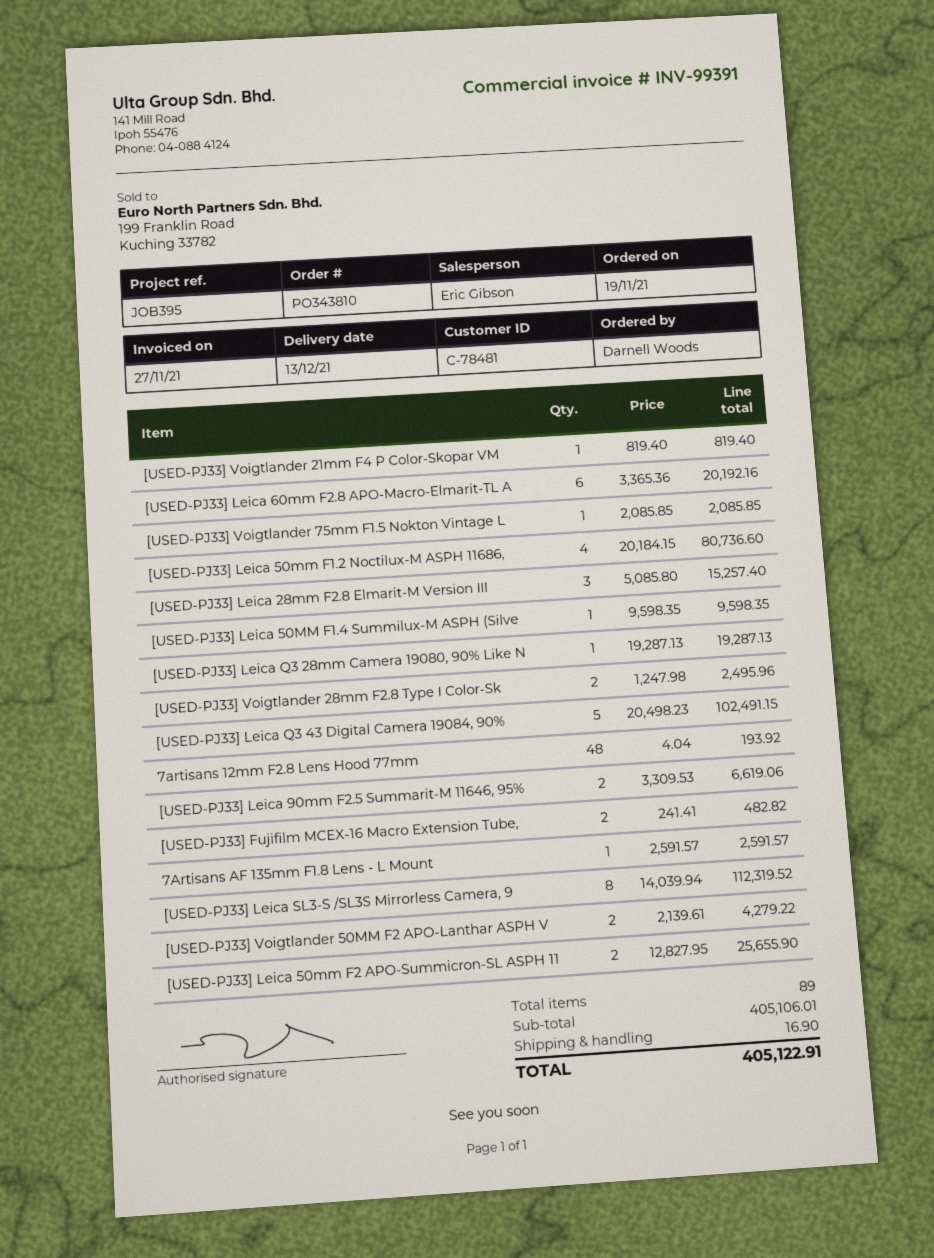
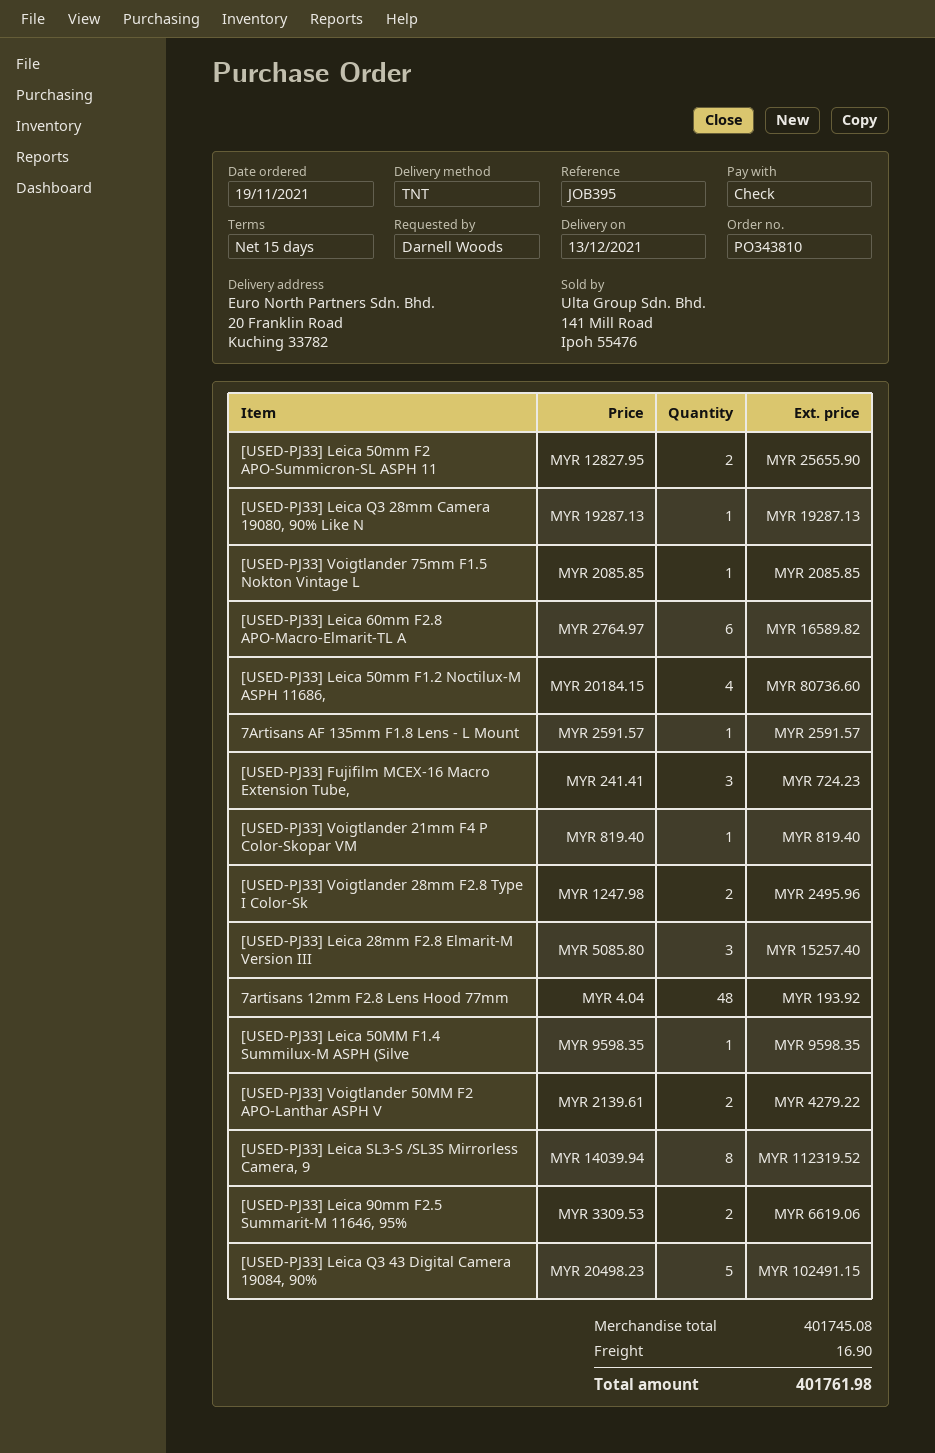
[USED-PJ33] Leica 60mm F2.8 APO-Macro-Elmarit-TL A: 6 x 3365.36 = 20192.16 -> 6 x 2764.97 = 16589.82
[USED-PJ33] Fujifilm MCEX-16 Macro Extension Tube,: 2 x 241.41 = 482.82 -> 3 x 241.41 = 724.23
subtotal: 405106.01 -> 401745.08
total: 405122.91 -> 401761.98

